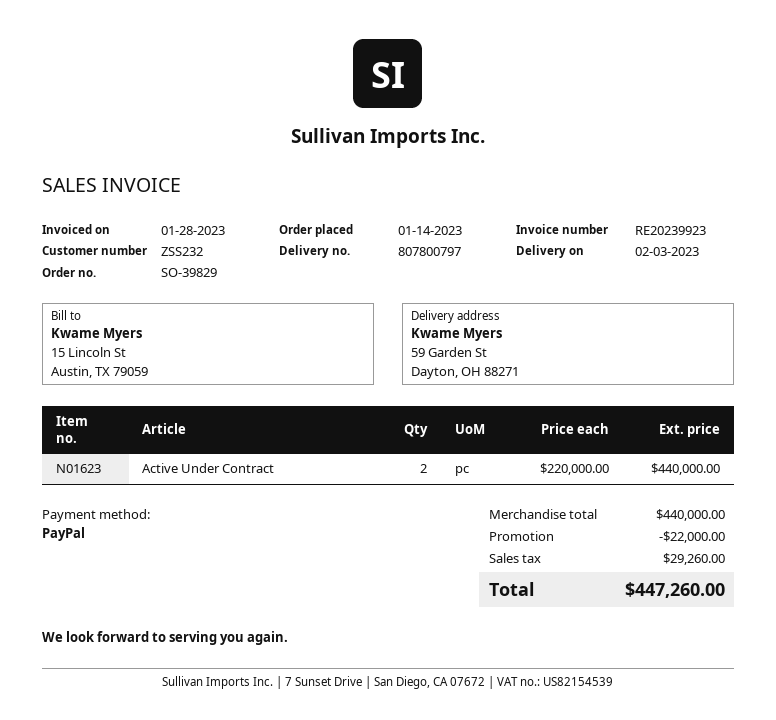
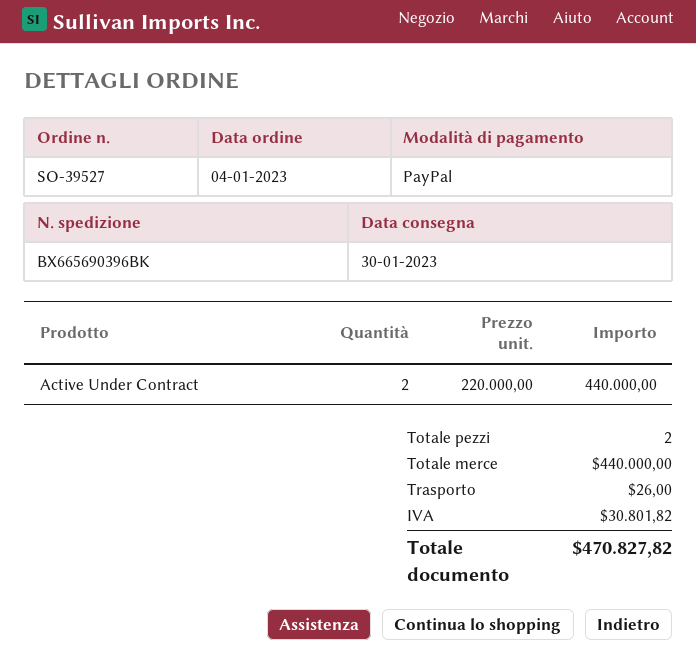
order number: SO-39829 -> SO-39527
order date: 2023-01-14 -> 2023-01-04
delivery date: 2023-02-03 -> 2023-01-30
discount: 22000.00 -> none
shipping: none -> 26.00
tax: 29260.00 -> 30801.82
total: 447260.00 -> 470827.82

